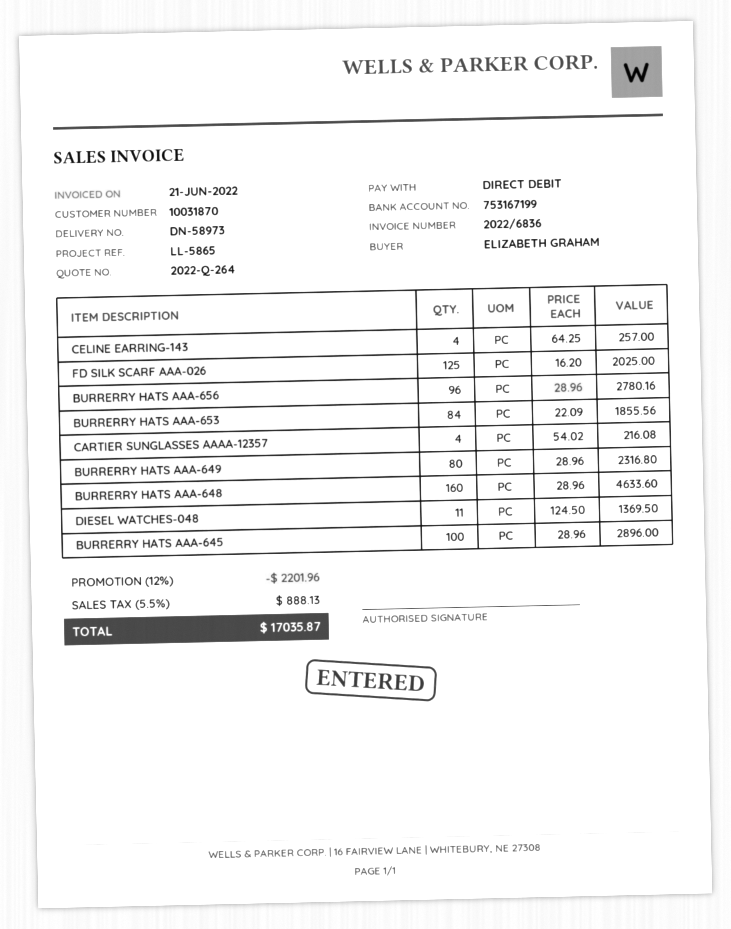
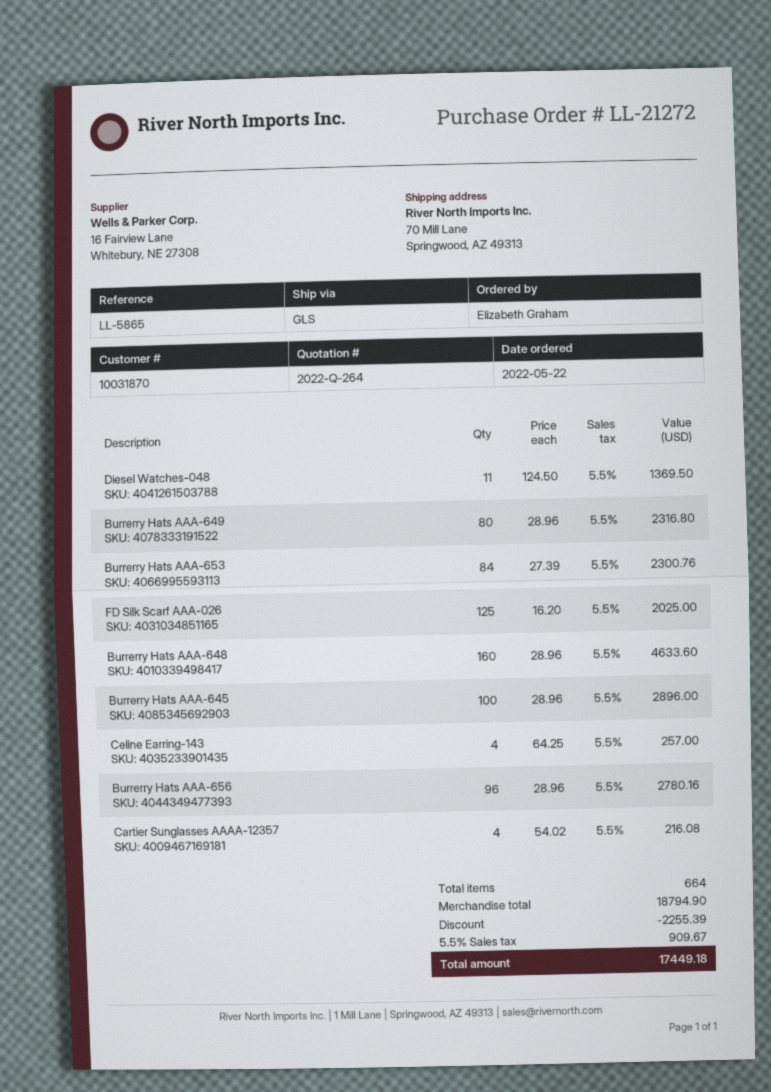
BURRERRY HATS AAA-653: 84 x 22.09 = 1855.56 -> 84 x 27.39 = 2300.76
discount: 2201.96 -> 2255.39
tax: 5.5% = 888.13 -> 5.5% = 909.67
total: 17035.87 -> 17449.18

